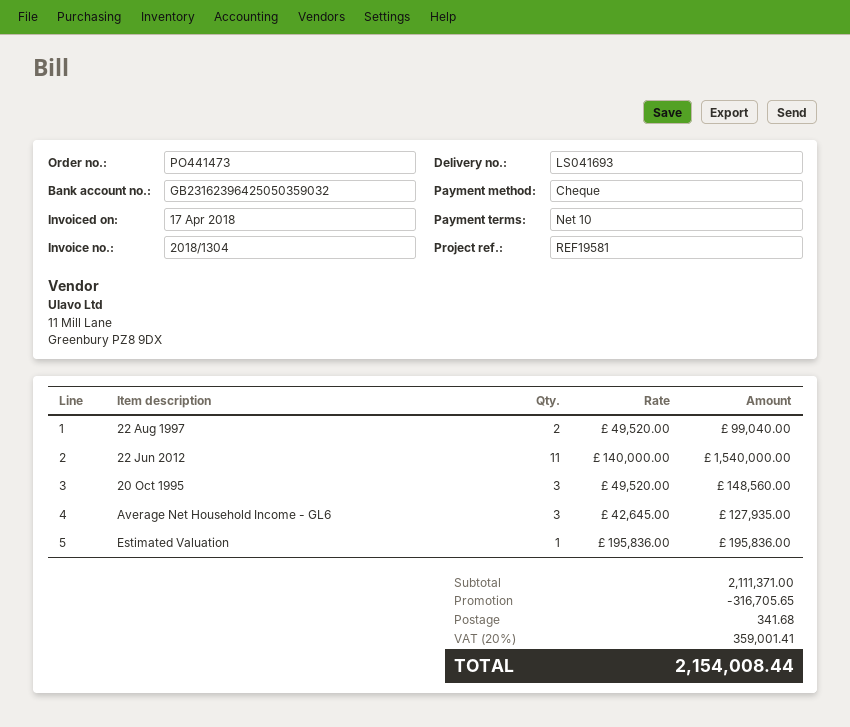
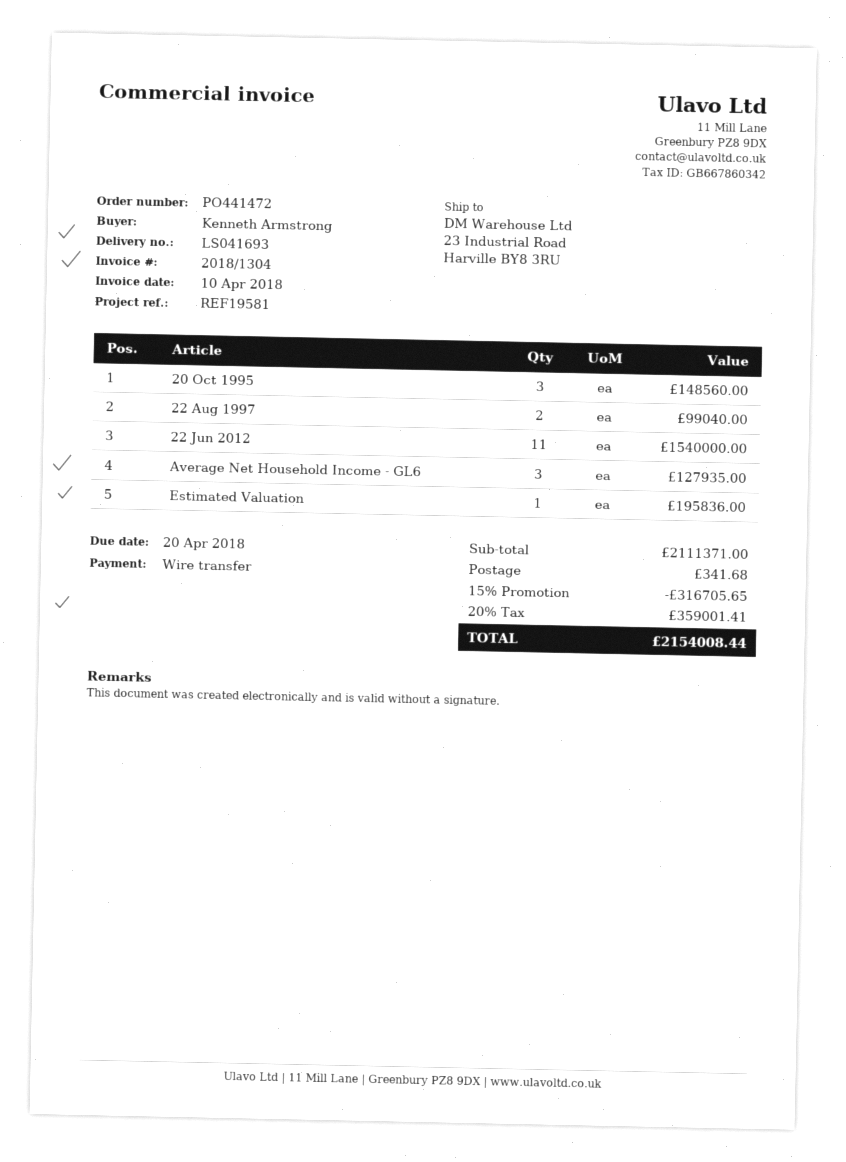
order number: PO441473 -> PO441472
invoice date: 2018-04-17 -> 2018-04-10
payment method: cheque -> bank transfer

